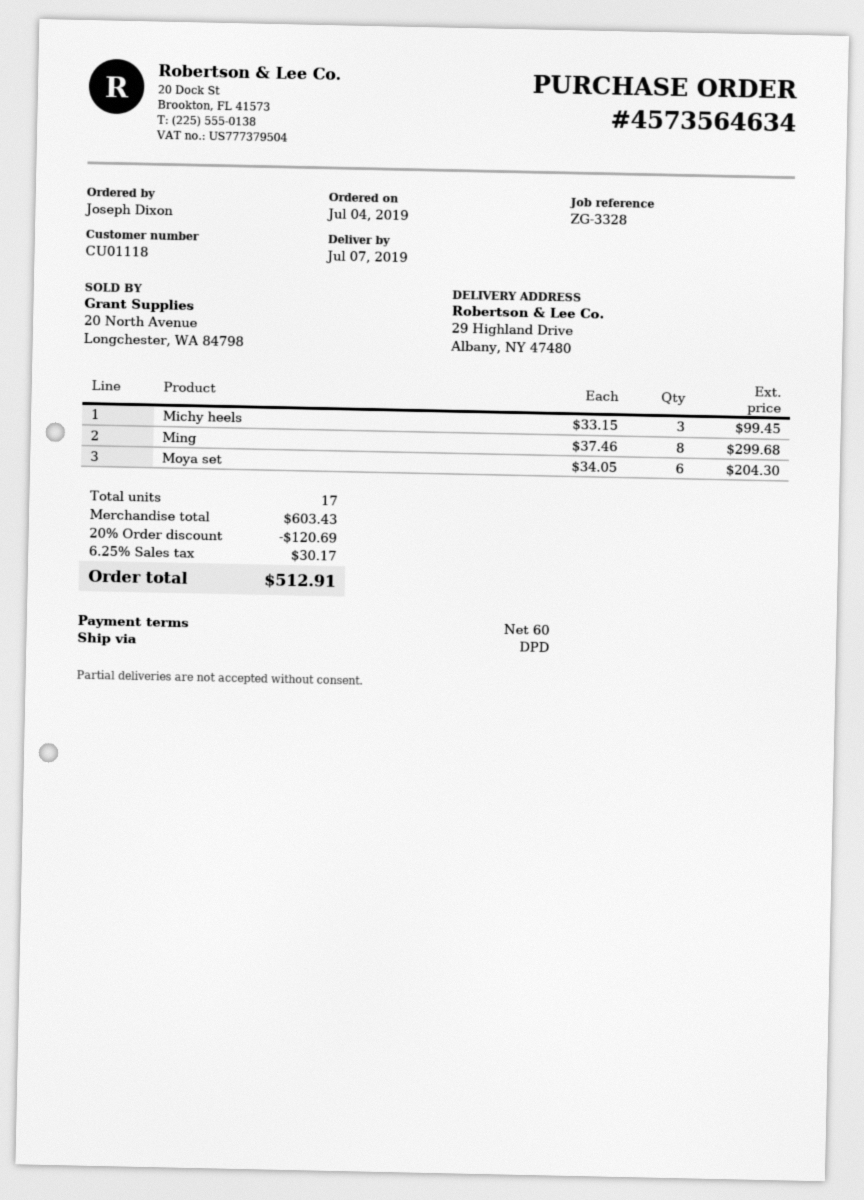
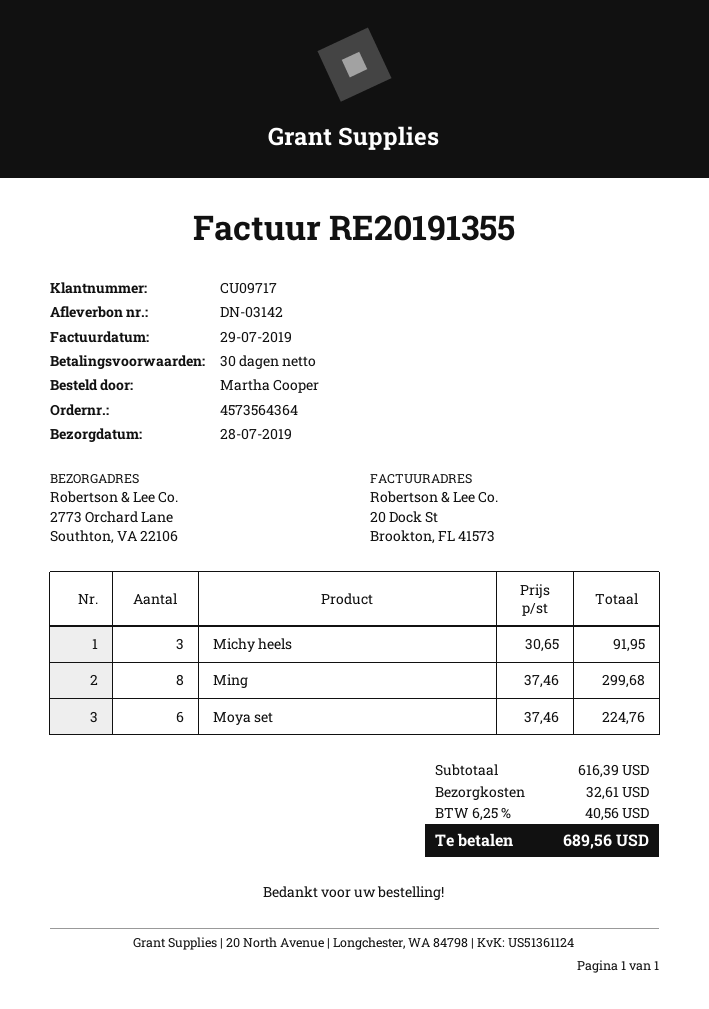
order number: 4573564634 -> 4573564364
delivery date: 2019-07-07 -> 2019-07-28
payment terms: 60 days -> 30 days
customer number: CU01118 -> CU09717
ordered by: Joseph Dixon -> Martha Cooper
ship to: 29 Highland Drive, Albany, NY 47480 -> 2773 Orchard Lane, Southton, VA 22106
Michy heels: 3 x 33.15 = 99.45 -> 3 x 30.65 = 91.95
Moya set: 6 x 34.05 = 204.30 -> 6 x 37.46 = 224.76
subtotal: 603.43 -> 616.39
discount: 20% = 120.69 -> none
shipping: none -> 32.61
tax: 6.25% = 30.17 -> 6.25% = 40.56
total: 512.91 -> 689.56

